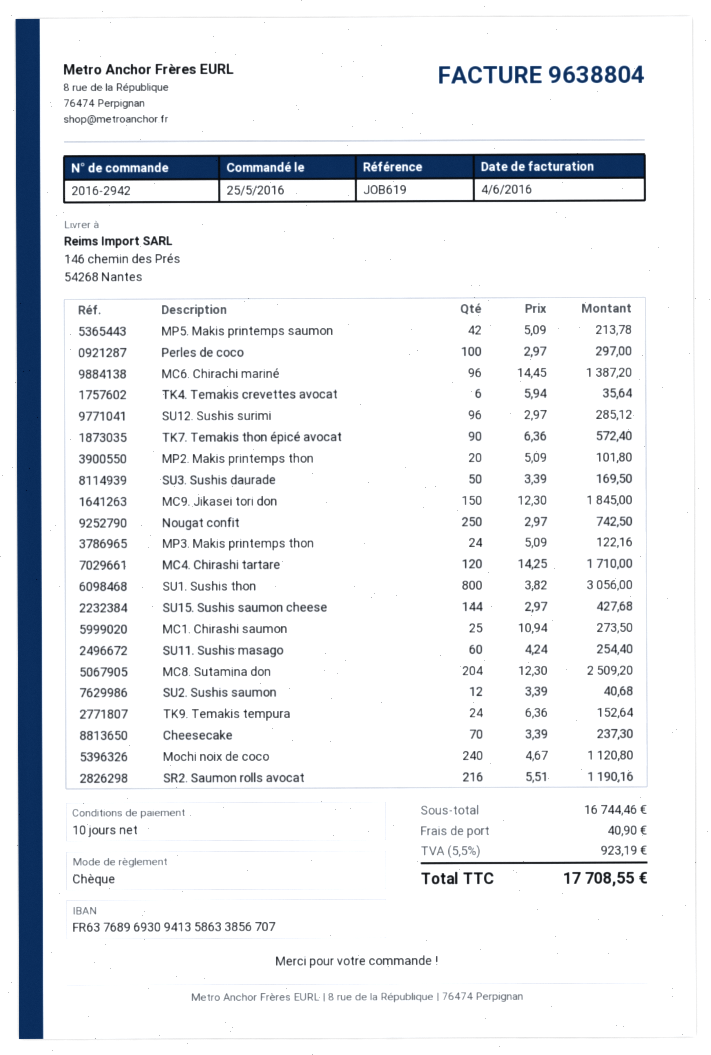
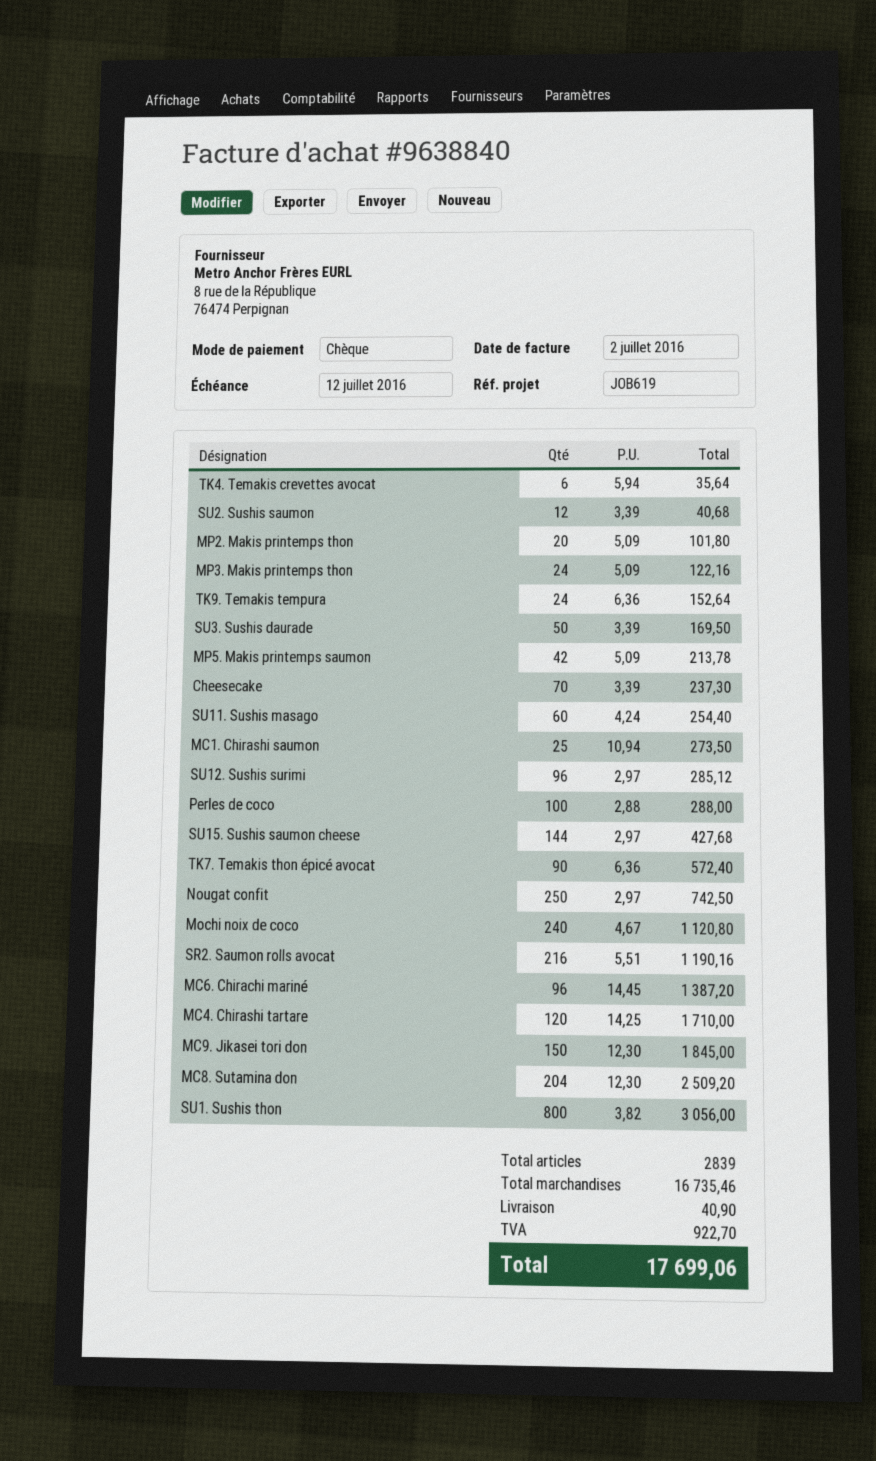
invoice number: 9638804 -> 9638840
invoice date: 2016-06-04 -> 2016-07-02
Perles de coco: 100 x 2.97 = 297.00 -> 100 x 2.88 = 288.00
subtotal: 16744.46 -> 16735.46
tax: 923.19 -> 922.70
total: 17708.55 -> 17699.06

